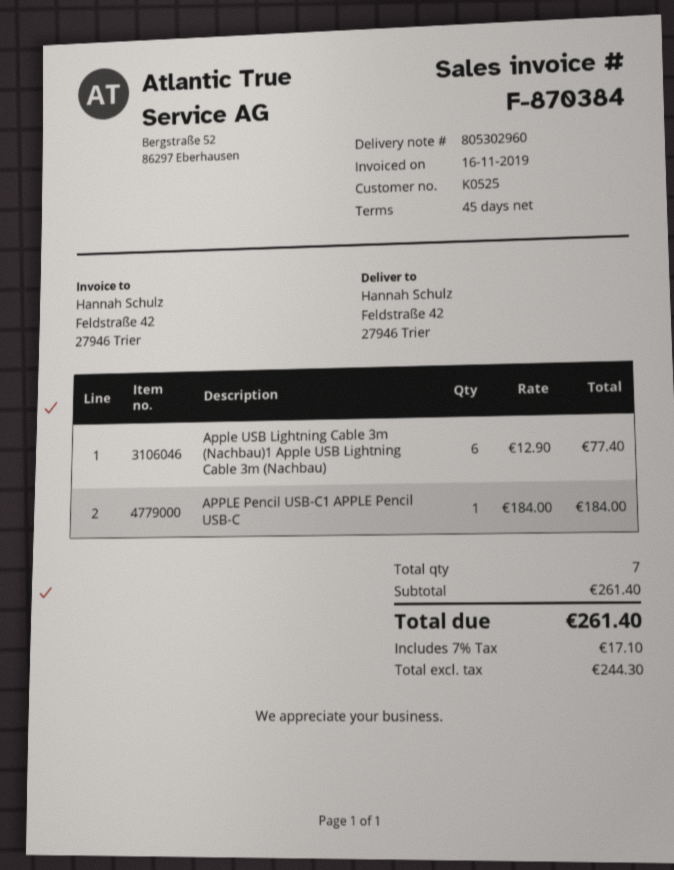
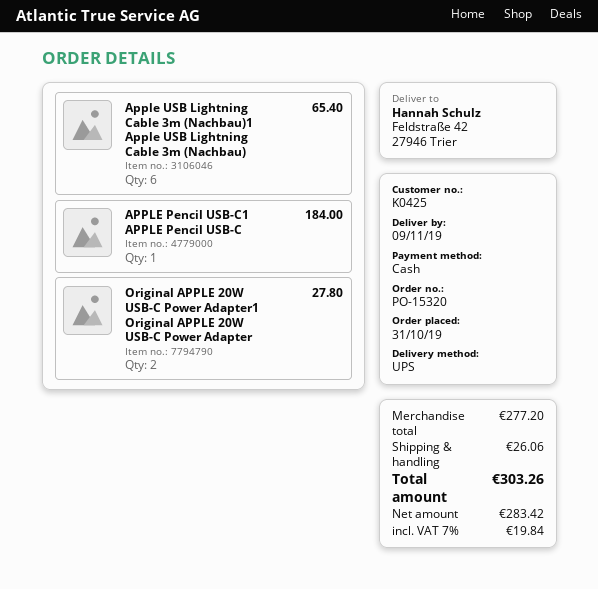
customer number: K0525 -> K0425
Apple USB Lightning Cable 3m (Nachbau)1 Apple USB Lightning Cable 3m (Nachbau): 6 for 77.40 -> 6 for 65.40
Original APPLE 20W USB-C Power Adapter1 Original APPLE 20W USB-C Power Adapter: none -> 2 for 27.80
subtotal: 261.40 -> 277.20
shipping: none -> 26.06
net: 244.30 -> 283.42
tax: 7% = 17.10 -> 7% = 19.84
total: 261.40 -> 303.26

